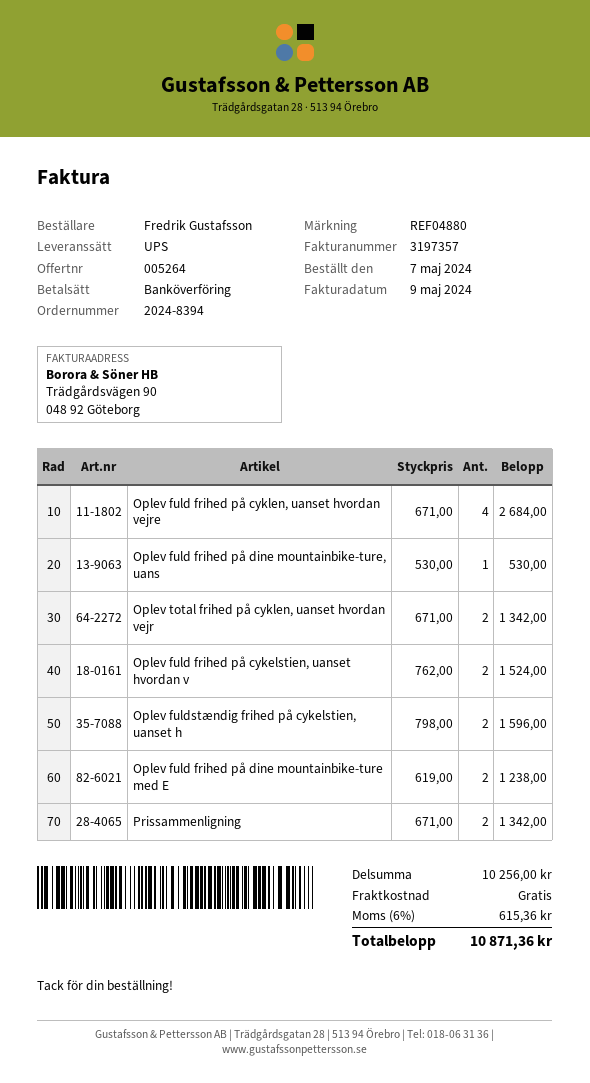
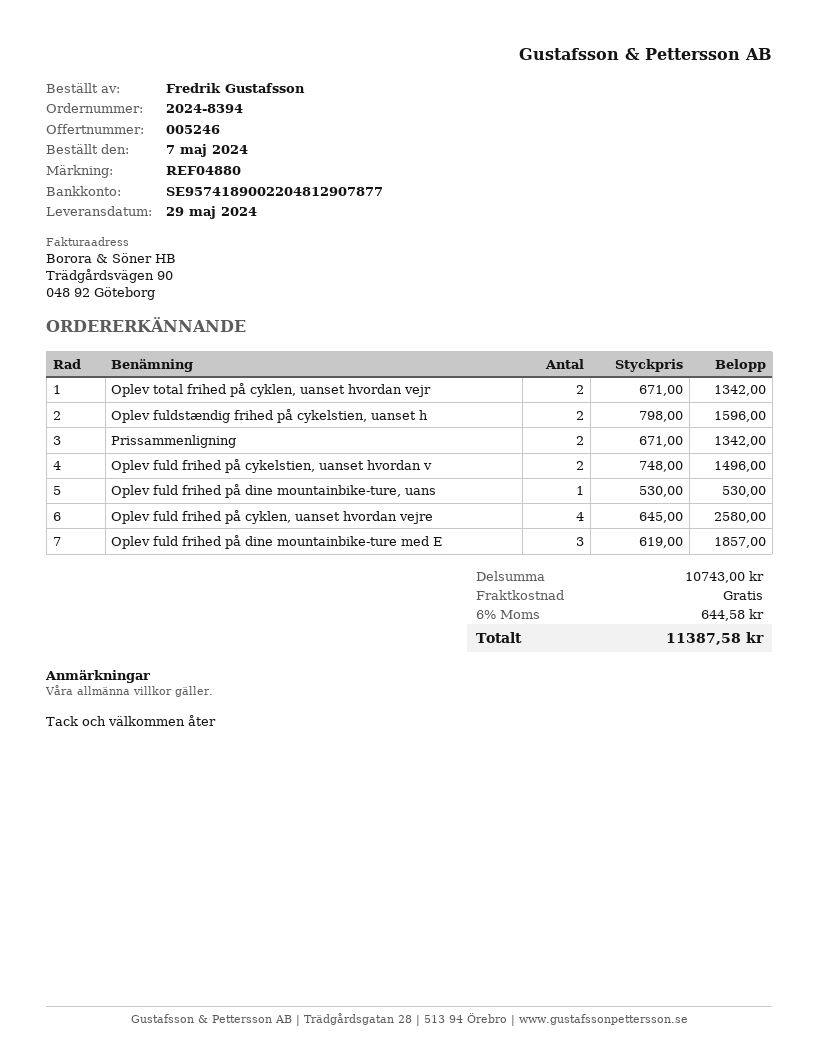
quote number: 005264 -> 005246
Oplev fuld frihed på cyklen, uanset hvordan vejre: 4 x 671.00 = 2684.00 -> 4 x 645.00 = 2580.00
Oplev fuld frihed på cykelstien, uanset hvordan v: 2 x 762.00 = 1524.00 -> 2 x 748.00 = 1496.00
Oplev fuld frihed på dine mountainbike-ture med E: 2 x 619.00 = 1238.00 -> 3 x 619.00 = 1857.00
subtotal: 10256.00 -> 10743.00
tax: 6% = 615.36 -> 6% = 644.58
total: 10871.36 -> 11387.58

